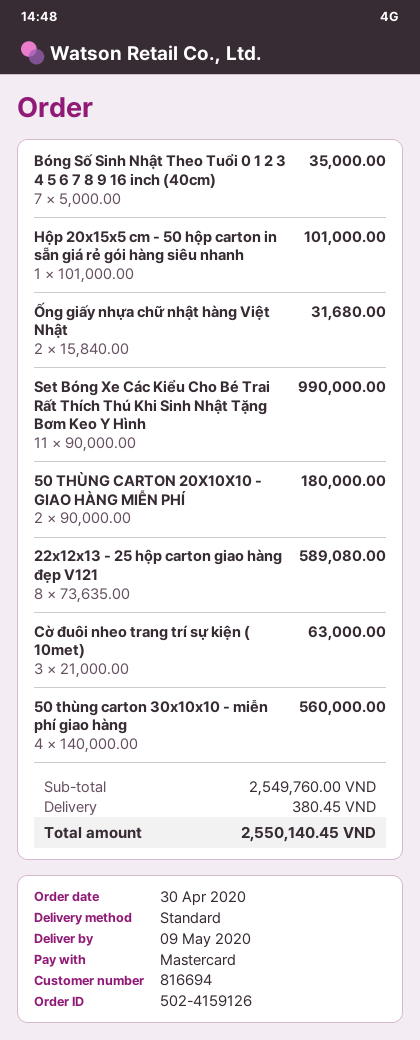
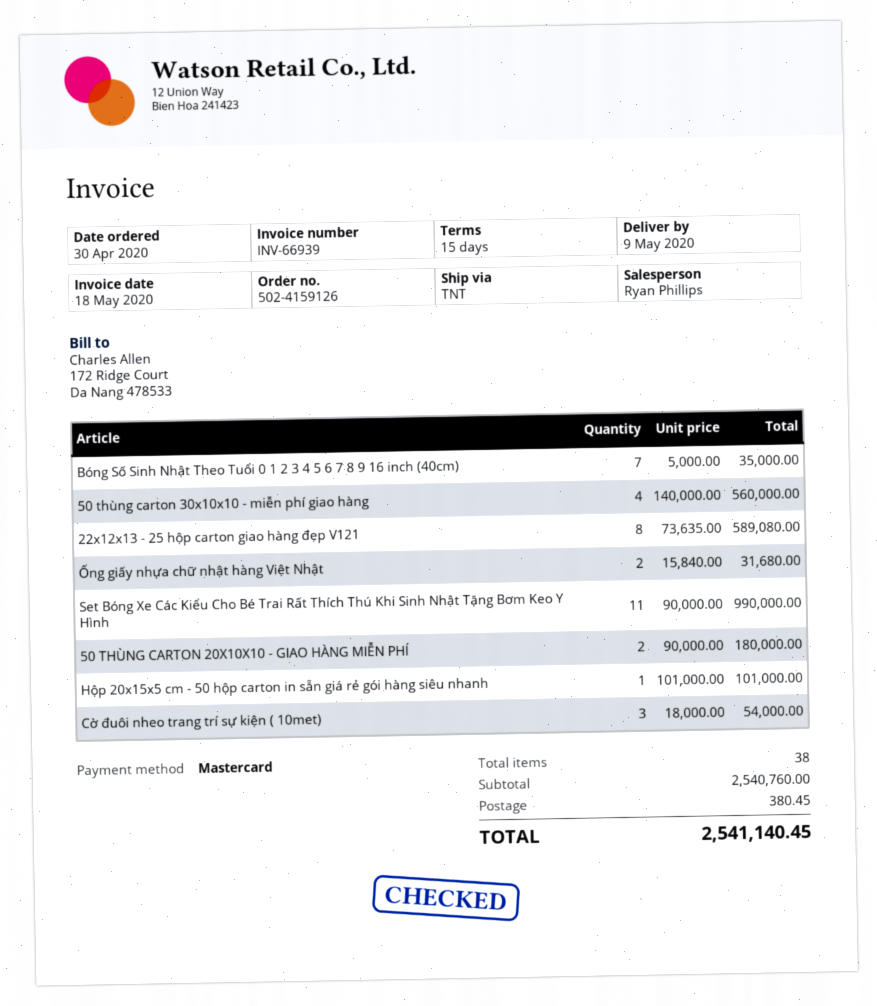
shipping method: standard -> TNT
Cờ đuôi nheo trang trí sự kiện ( 10met): 3 x 21000.00 = 63000.00 -> 3 x 18000.00 = 54000.00
subtotal: 2549760.00 -> 2540760.00
total: 2550140.45 -> 2541140.45

